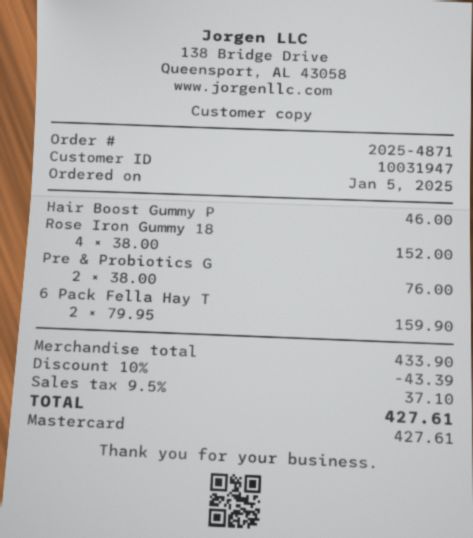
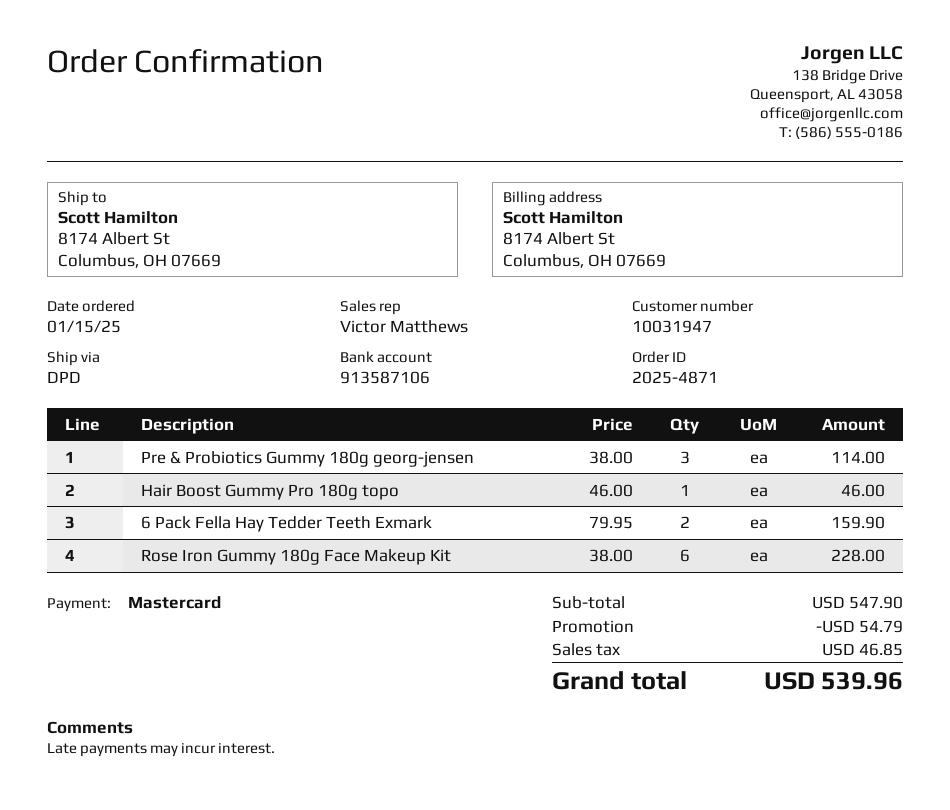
order date: 2025-01-05 -> 2025-01-15
Rose Iron Gummy 18: 4 x 38.00 = 152.00 -> 6 x 38.00 = 228.00
Pre & Probiotics G: 2 x 38.00 = 76.00 -> 3 x 38.00 = 114.00
subtotal: 433.90 -> 547.90
discount: 43.39 -> 54.79
tax: 37.10 -> 46.85
total: 427.61 -> 539.96

